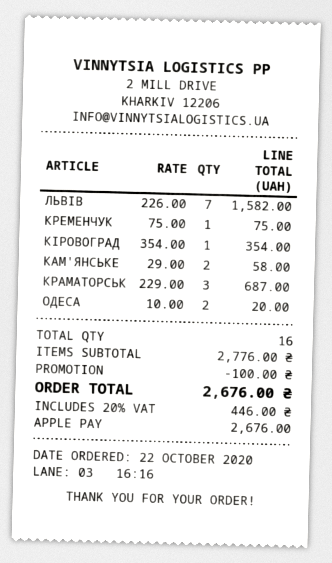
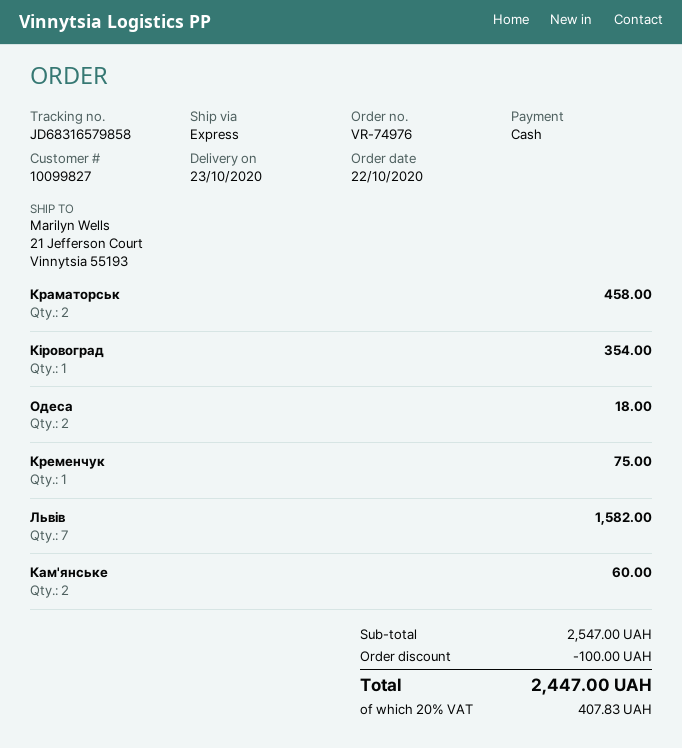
payment method: Apple Pay -> cash
КАМ'ЯНСЬКЕ: 2 for 58.00 -> 2 for 60.00
КРАМАТОРСЬК: 3 for 687.00 -> 2 for 458.00
ОДЕСА: 2 for 20.00 -> 2 for 18.00
subtotal: 2776.00 -> 2547.00
tax: 20% = 446.00 -> 20% = 407.83
total: 2676.00 -> 2447.00

